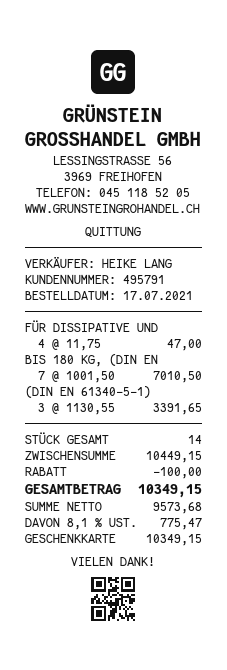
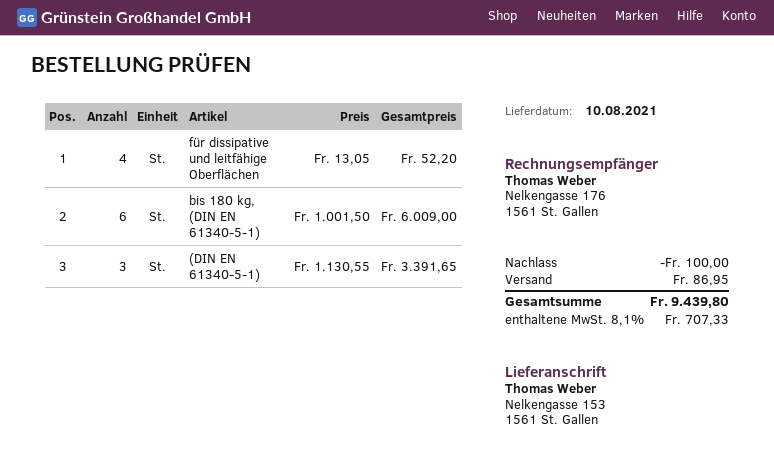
FÜR DISSIPATIVE UND: 4 x 11.75 = 47.00 -> 4 x 13.05 = 52.20
BIS 180 KG, (DIN EN: 7 x 1001.50 = 7010.50 -> 6 x 1001.50 = 6009.00
shipping: none -> 86.95
tax: 8.1% = 775.47 -> 8.1% = 707.33
total: 10349.15 -> 9439.80

